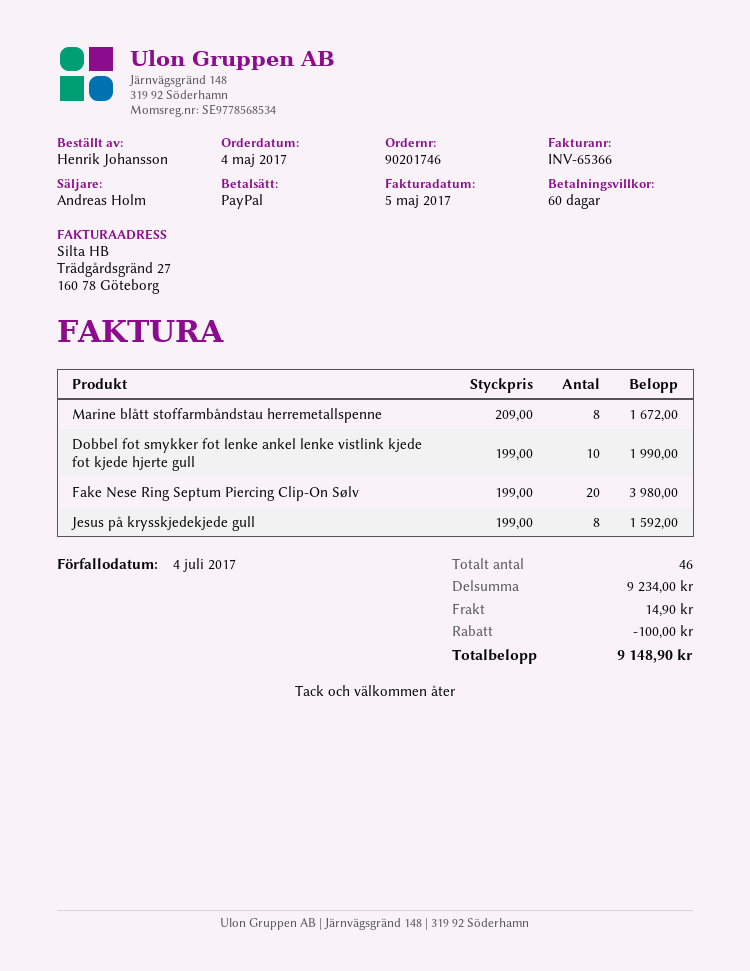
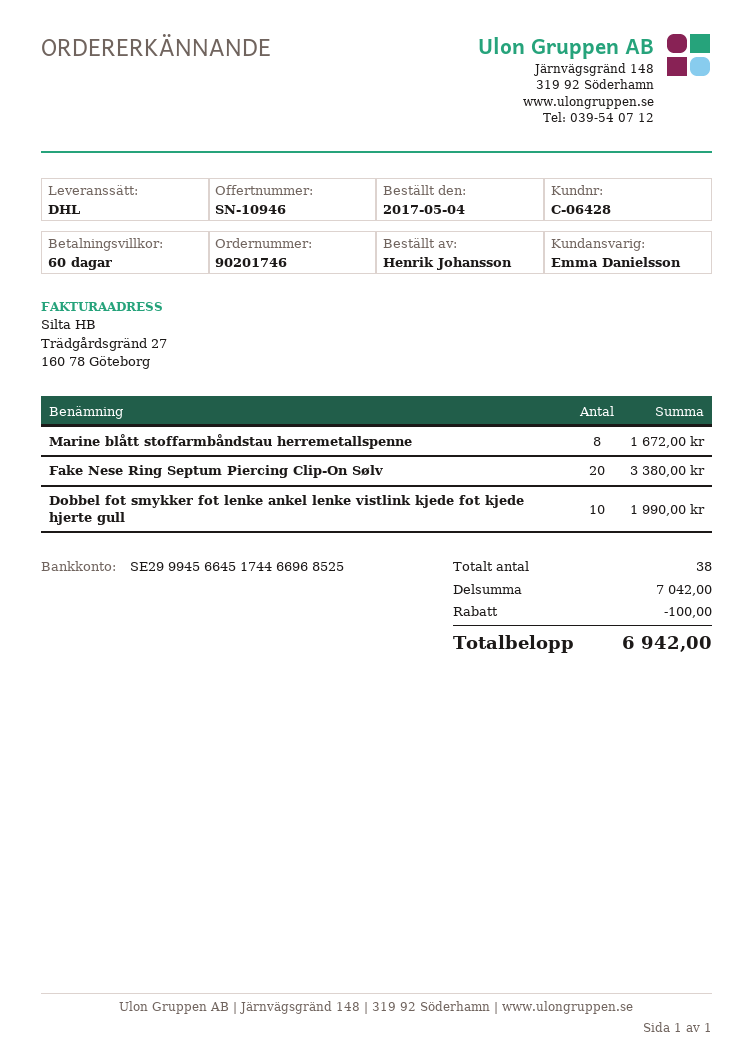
sales rep: Andreas Holm -> Emma Danielsson
Fake Nese Ring Septum Piercing Clip-On Sølv: 20 for 3980.00 -> 20 for 3380.00
Jesus på krysskjedekjede gull: 8 for 1592.00 -> none
total quantity: 46 -> 38
subtotal: 9234.00 -> 7042.00
shipping: 14.90 -> none
total: 9148.90 -> 6942.00

